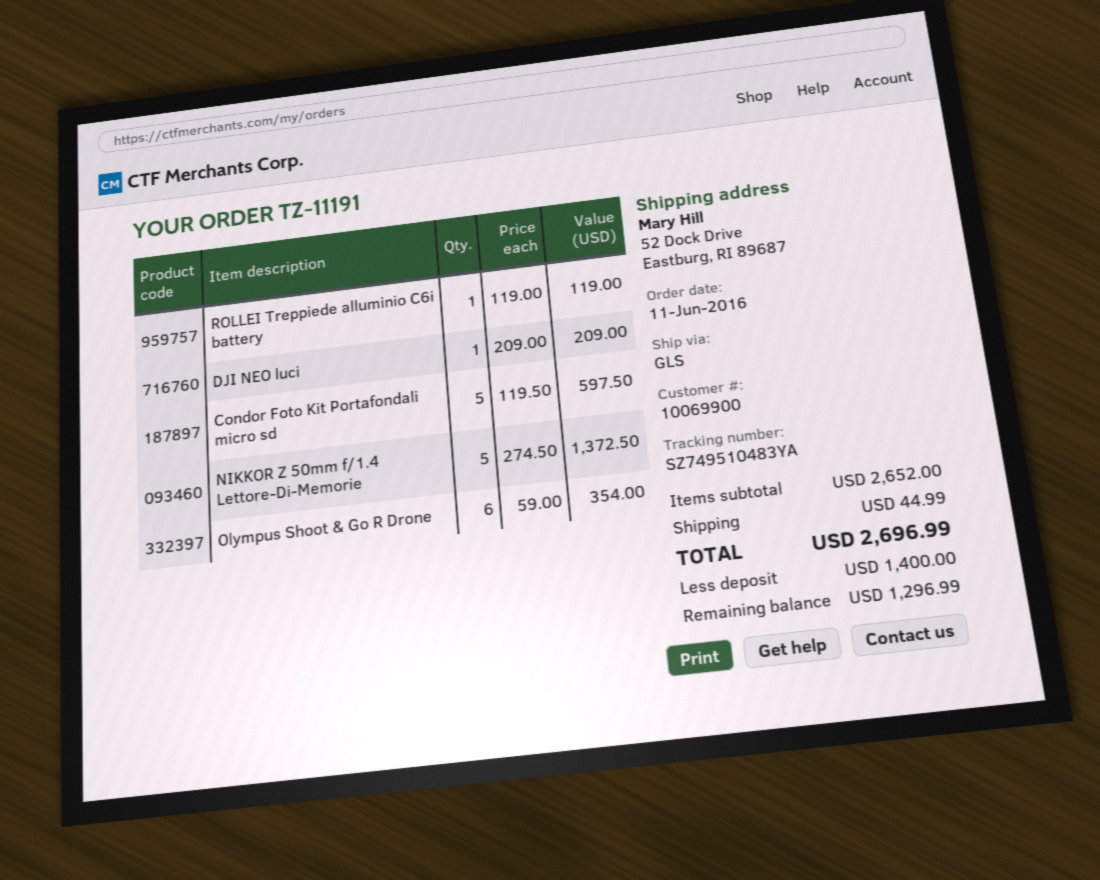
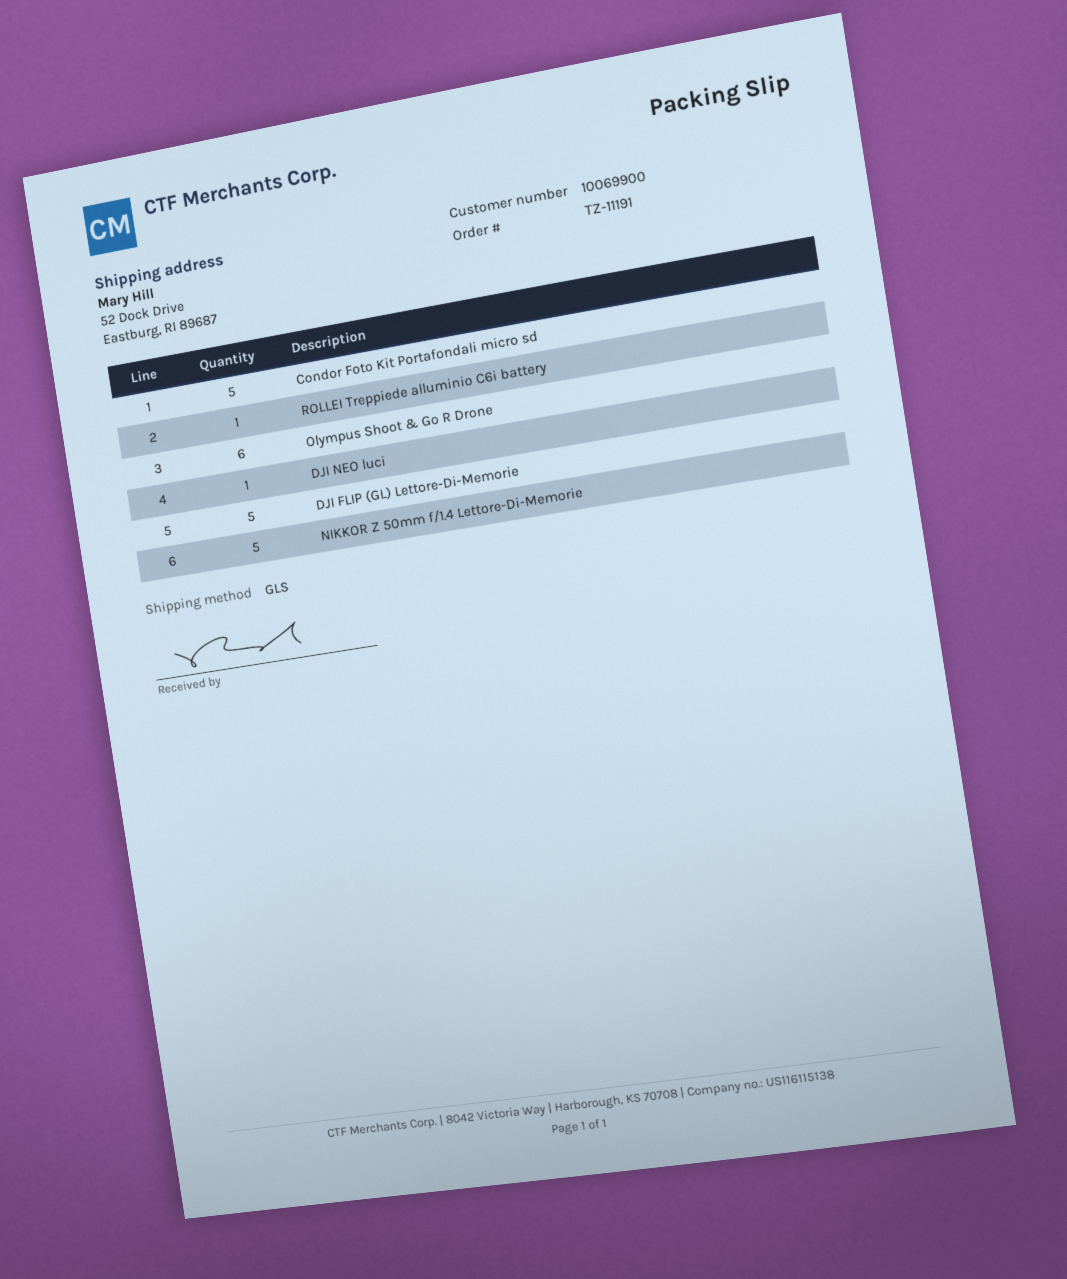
DJI FLIP (GL) Lettore-Di-Memorie: none -> 5

